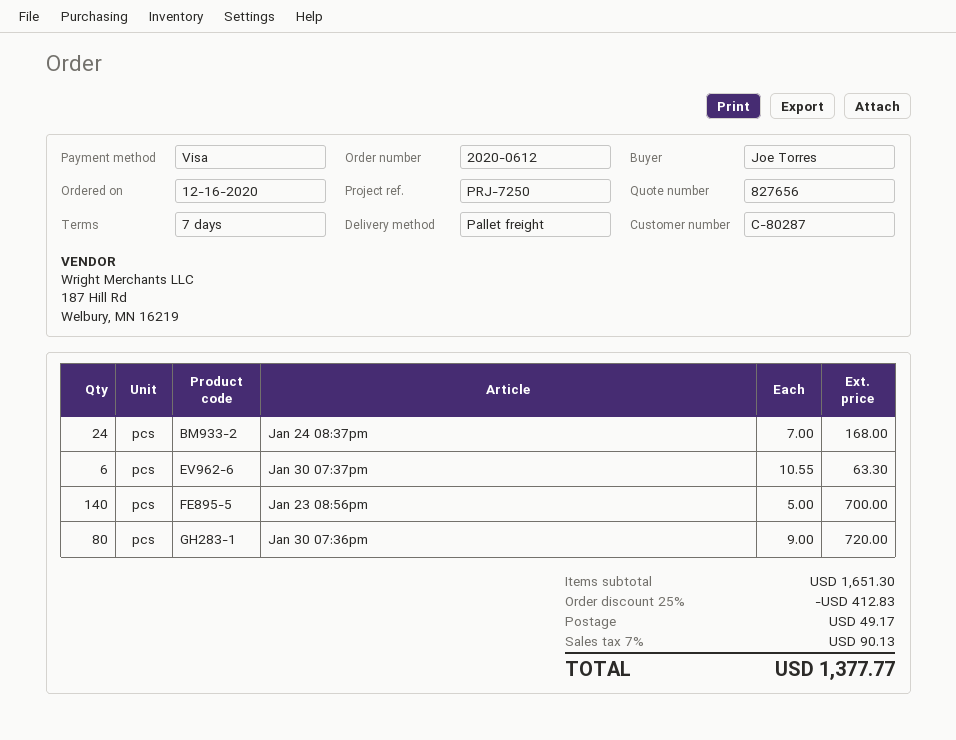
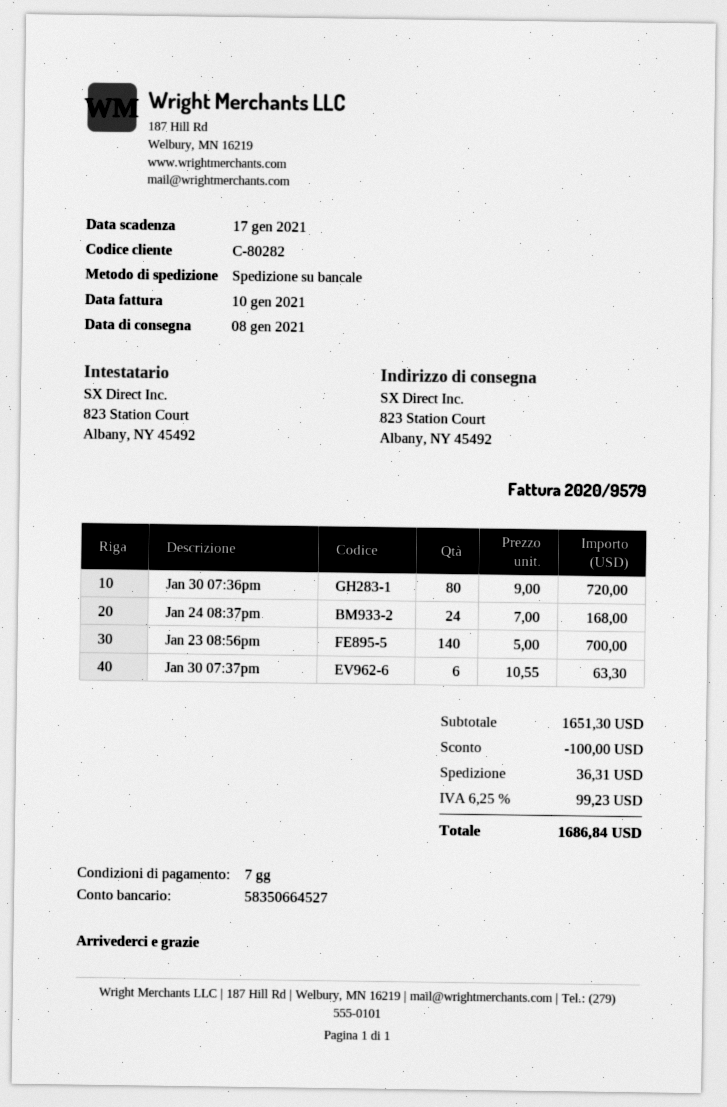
customer number: C-80287 -> C-80282
discount: 412.83 -> 100.00
shipping: 49.17 -> 36.31
tax: 7% = 90.13 -> 6.25% = 99.23
total: 1377.77 -> 1686.84

